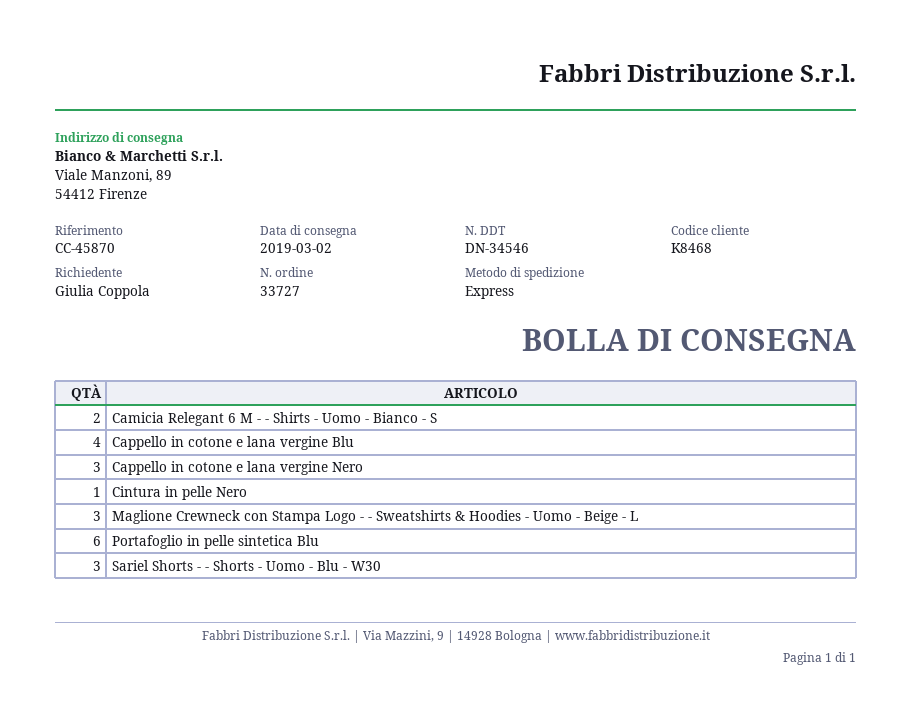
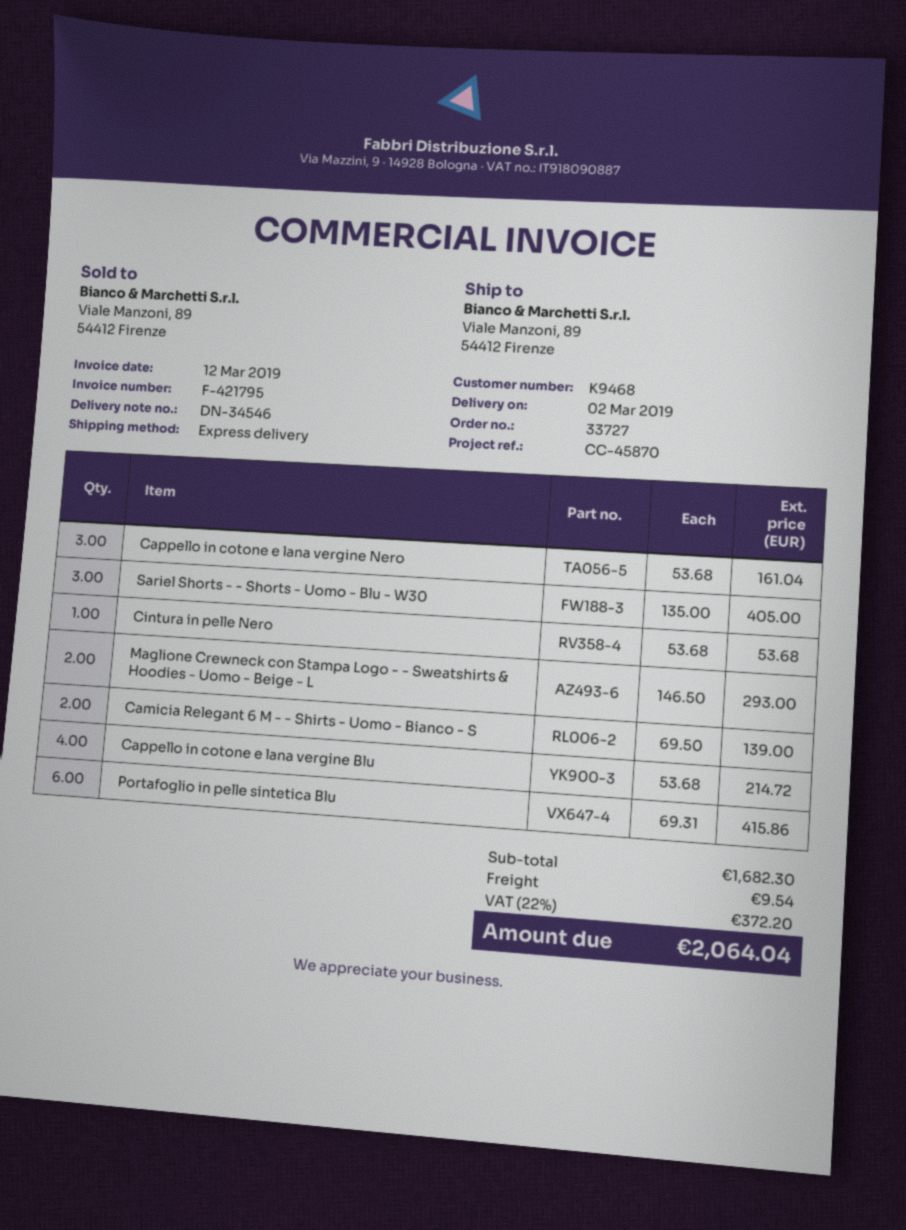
customer number: K8468 -> K9468
Maglione Crewneck con Stampa Logo - - Sweatshirts & Hoodies - Uomo - Beige - L: 3 -> 2

